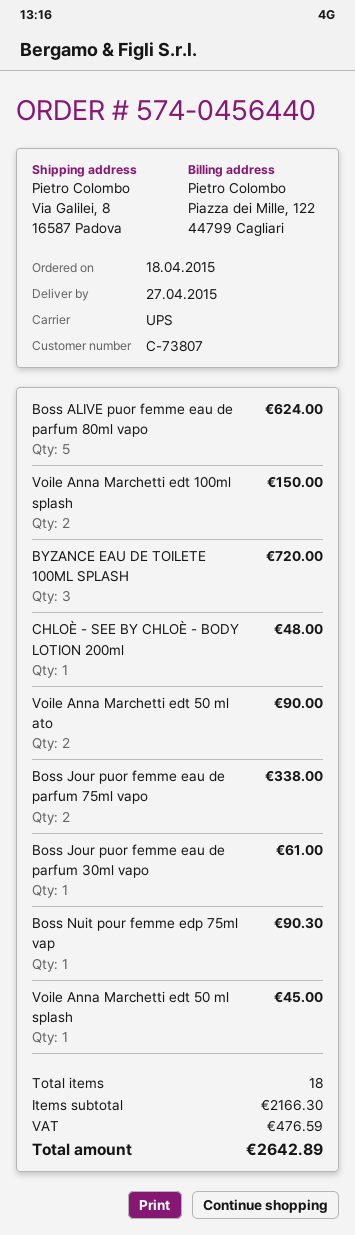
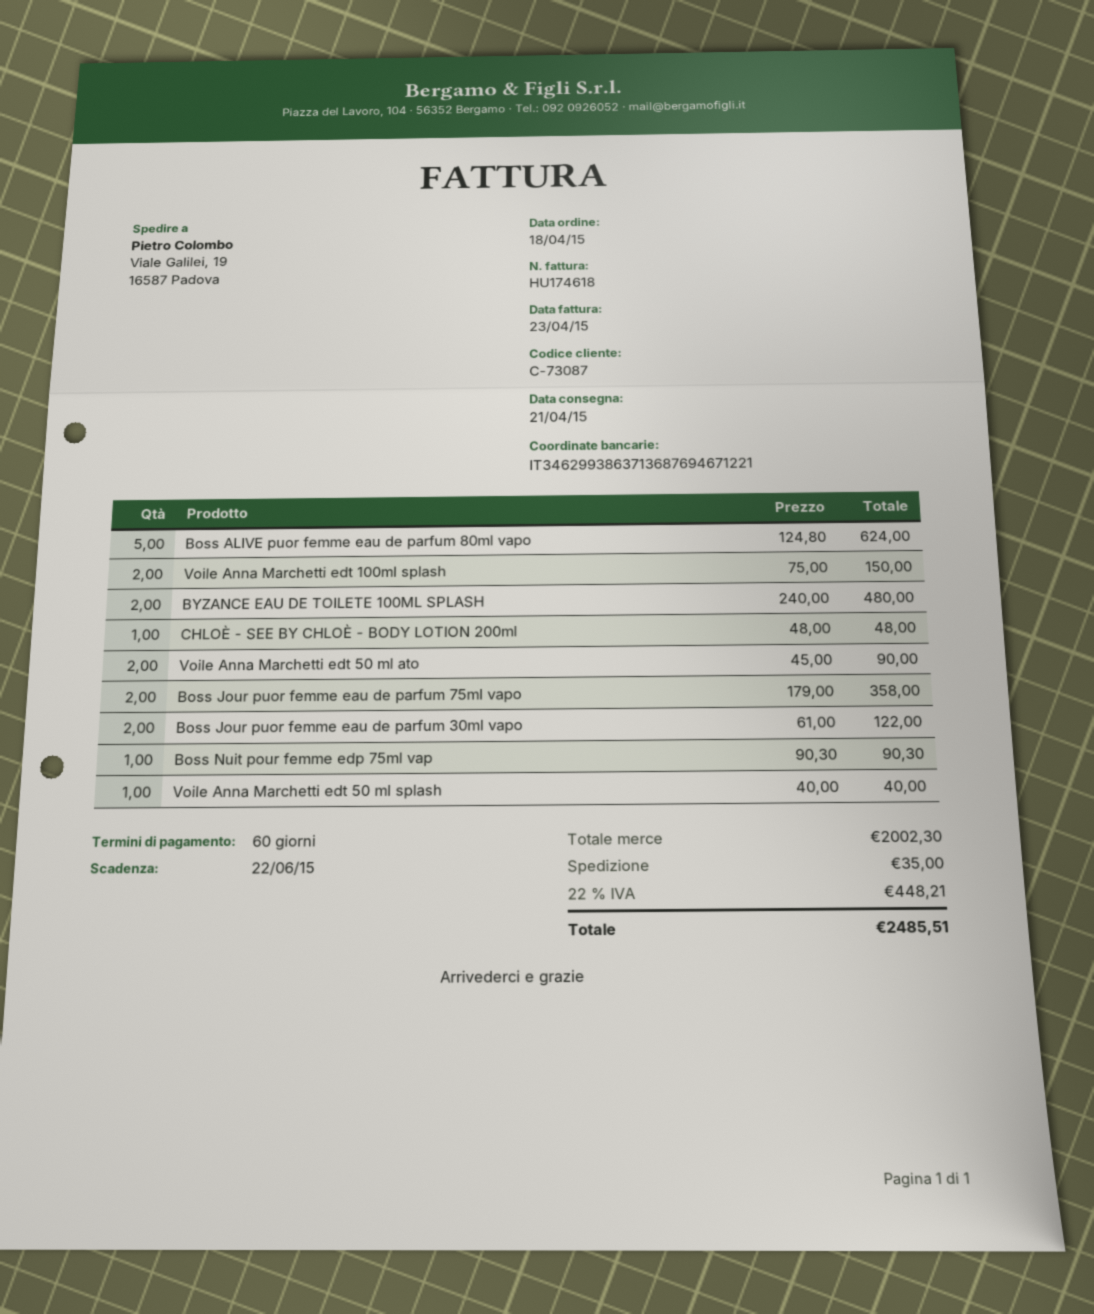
delivery date: 2015-04-27 -> 2015-04-21
customer number: C-73807 -> C-73087
ship to: Via Galilei, 8, 16587 Padova -> Viale Galilei, 19, 16587 Padova
BYZANCE EAU DE TOILETE 100ML SPLASH: 3 for 720.00 -> 2 for 480.00
Boss Jour puor femme eau de parfum 75ml vapo: 2 for 338.00 -> 2 for 358.00
Boss Jour puor femme eau de parfum 30ml vapo: 1 for 61.00 -> 2 for 122.00
Voile Anna Marchetti edt 50 ml splash: 1 for 45.00 -> 1 for 40.00
subtotal: 2166.30 -> 2002.30
shipping: none -> 35.00
tax: 476.59 -> 448.21
total: 2642.89 -> 2485.51

